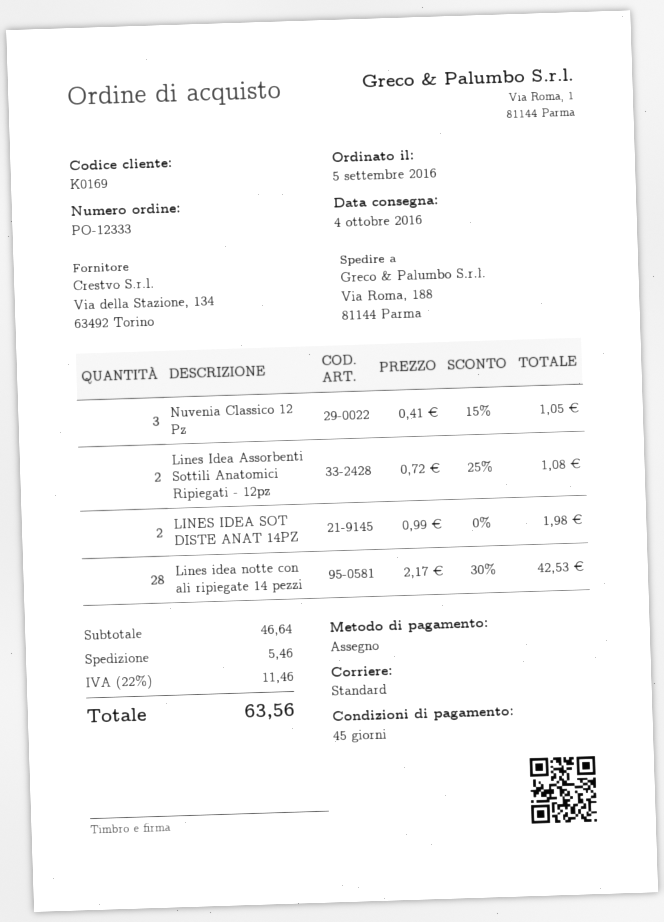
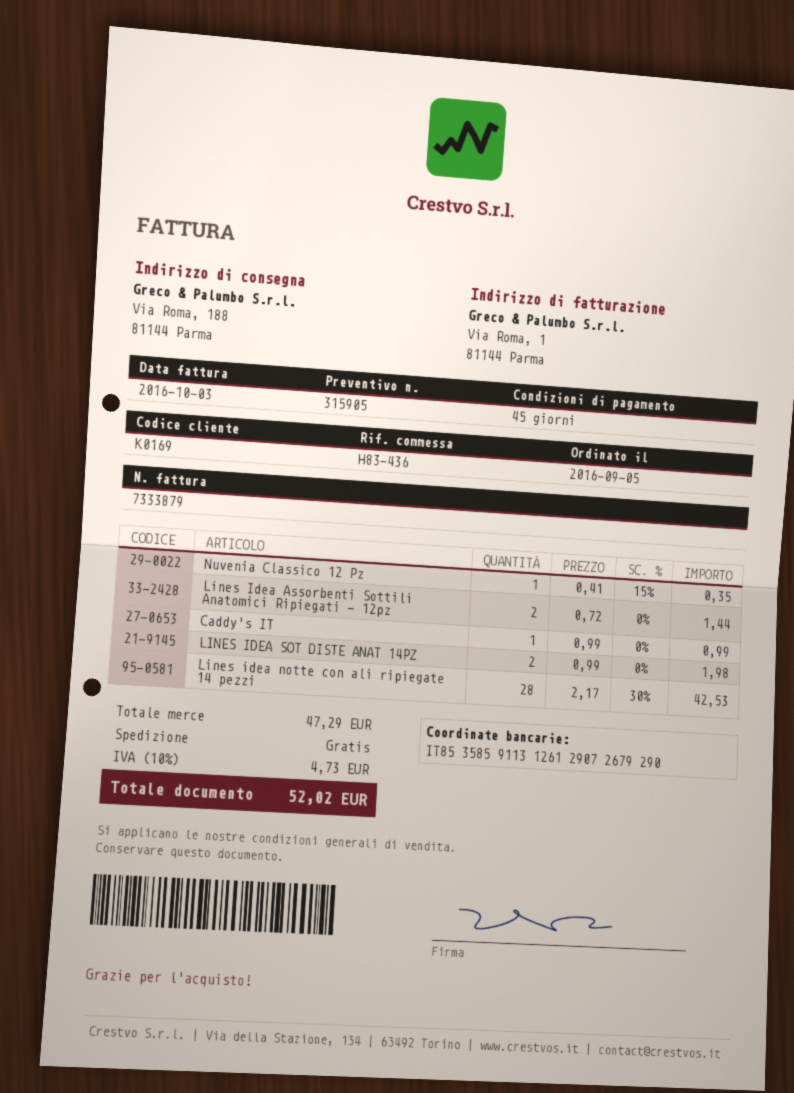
Nuvenia Classico 12 Pz: 3 x 0.41 - 15% = 1.05 -> 1 x 0.41 - 15% = 0.35
Lines Idea Assorbenti Sottili Anatomici Ripiegati - 12pz: 2 x 0.72 - 25% = 1.08 -> 2 x 0.72 = 1.44
Caddy's IT: none -> 1 x 0.99 = 0.99
subtotal: 46.64 -> 47.29
shipping: 5.46 -> 0.00
tax: 22% = 11.46 -> 10% = 4.73
total: 63.56 -> 52.02

